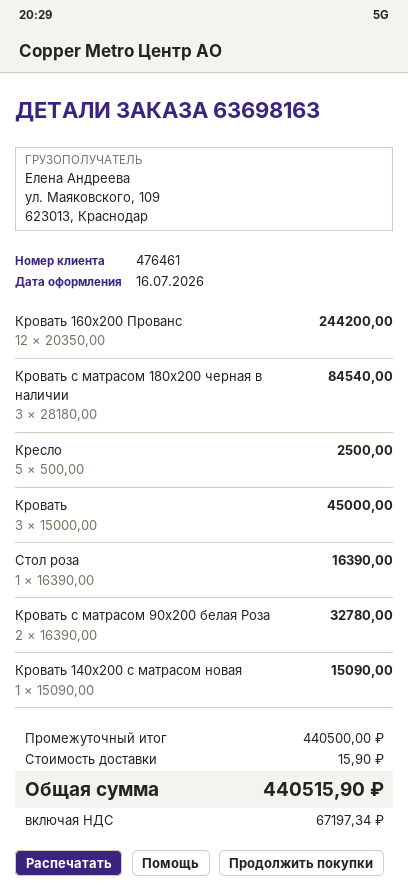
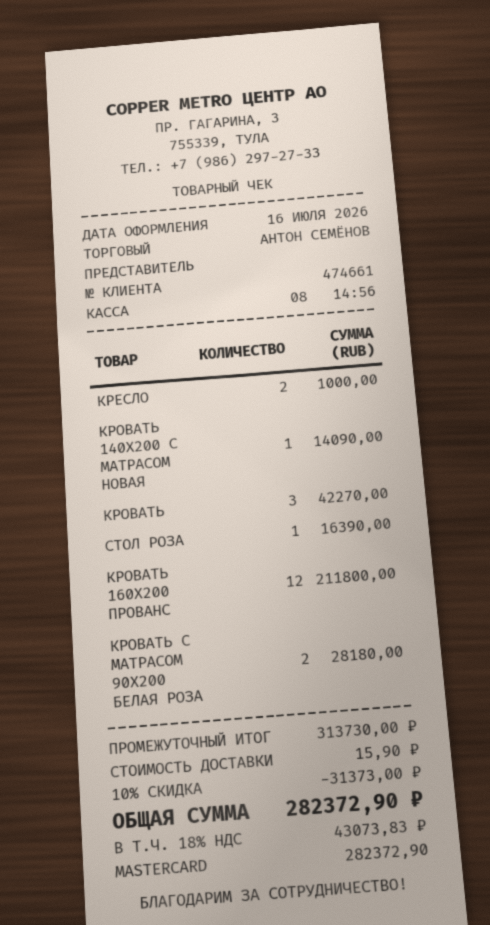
customer number: 476461 -> 474661
Кровать 160х200 Прованс: 12 for 244200.00 -> 12 for 211800.00
Кровать с матрасом 180х200 черная в наличии: 3 for 84540.00 -> none
Кресло: 5 for 2500.00 -> 2 for 1000.00
Кровать: 3 for 45000.00 -> 3 for 42270.00
Кровать с матрасом 90х200 белая Роза: 2 for 32780.00 -> 2 for 28180.00
Кровать 140х200 с матрасом новая: 1 for 15090.00 -> 1 for 14090.00
subtotal: 440500.00 -> 313730.00
discount: none -> 10% = 31373.00
tax: 67197.34 -> 43073.83
total: 440515.90 -> 282372.90

